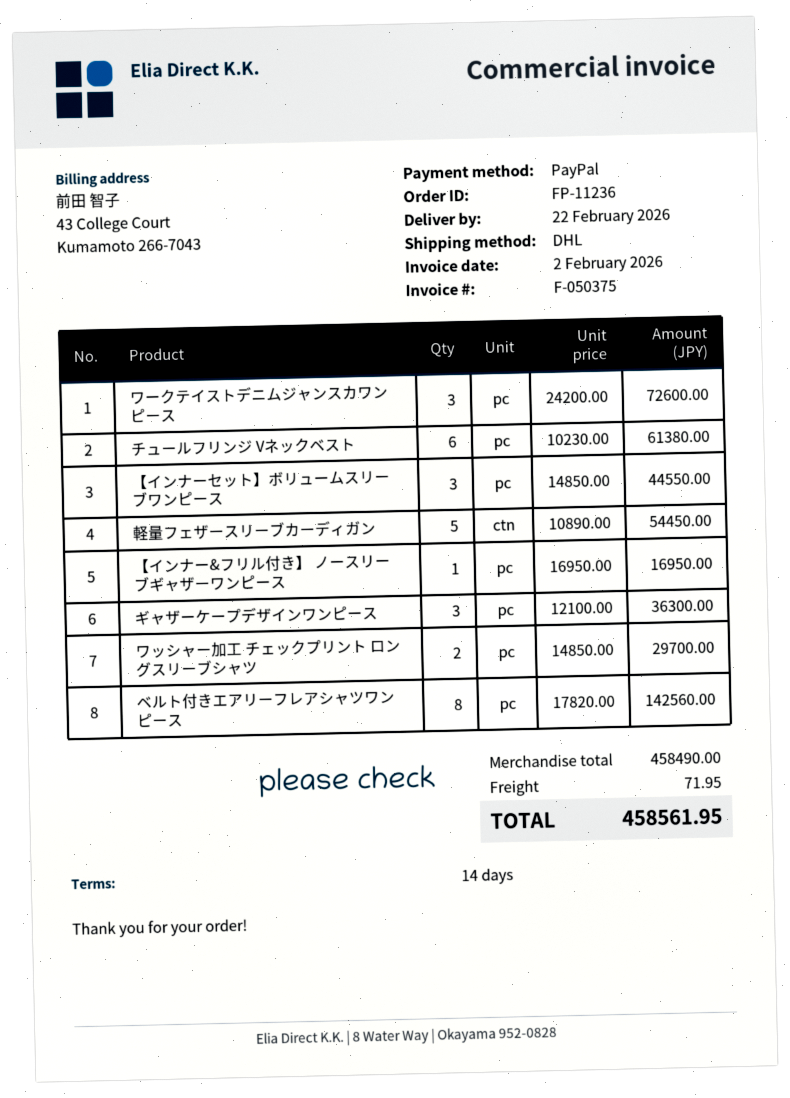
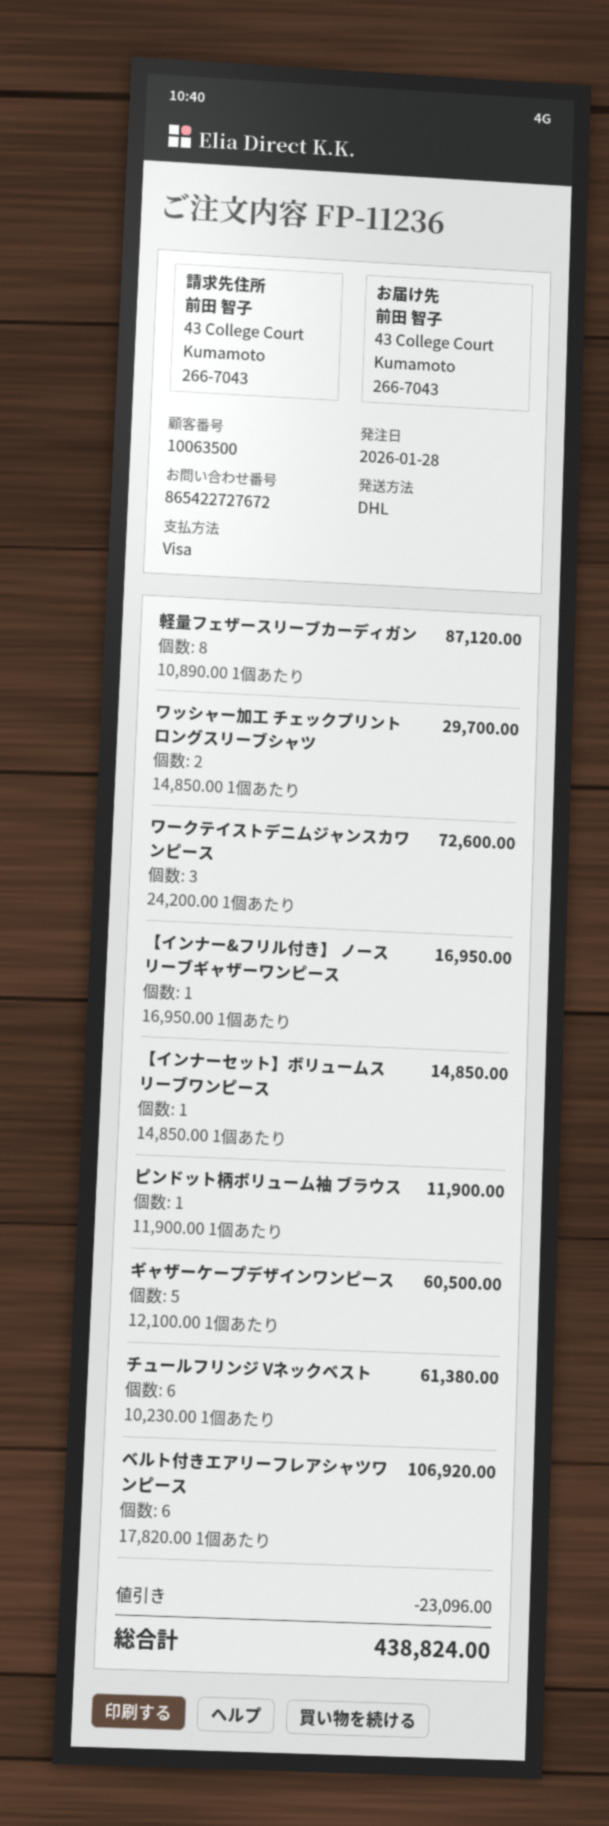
payment method: PayPal -> Visa
【インナーセット】ボリュームスリーブワンピース: 3 x 14850.00 = 44550.00 -> 1 x 14850.00 = 14850.00
軽量フェザースリーブカーディガン: 5 x 10890.00 = 54450.00 -> 8 x 10890.00 = 87120.00
ギャザーケープデザインワンピース: 3 x 12100.00 = 36300.00 -> 5 x 12100.00 = 60500.00
ベルト付きエアリーフレアシャツワンピース: 8 x 17820.00 = 142560.00 -> 6 x 17820.00 = 106920.00
ピンドット柄ボリューム袖 ブラウス: none -> 1 x 11900.00 = 11900.00
discount: none -> 23096.00
shipping: 71.95 -> none
total: 458561.95 -> 438824.00

